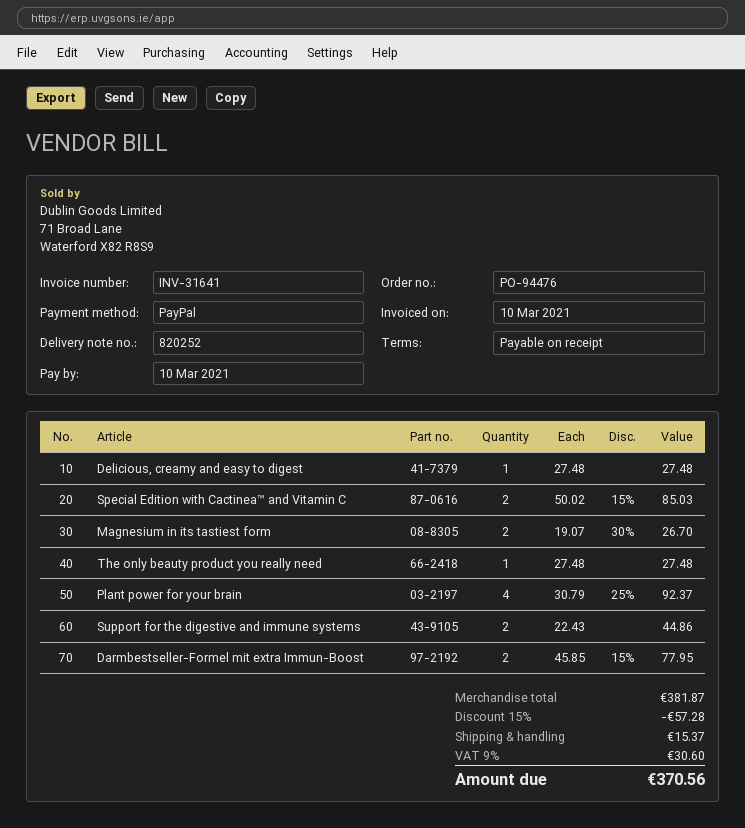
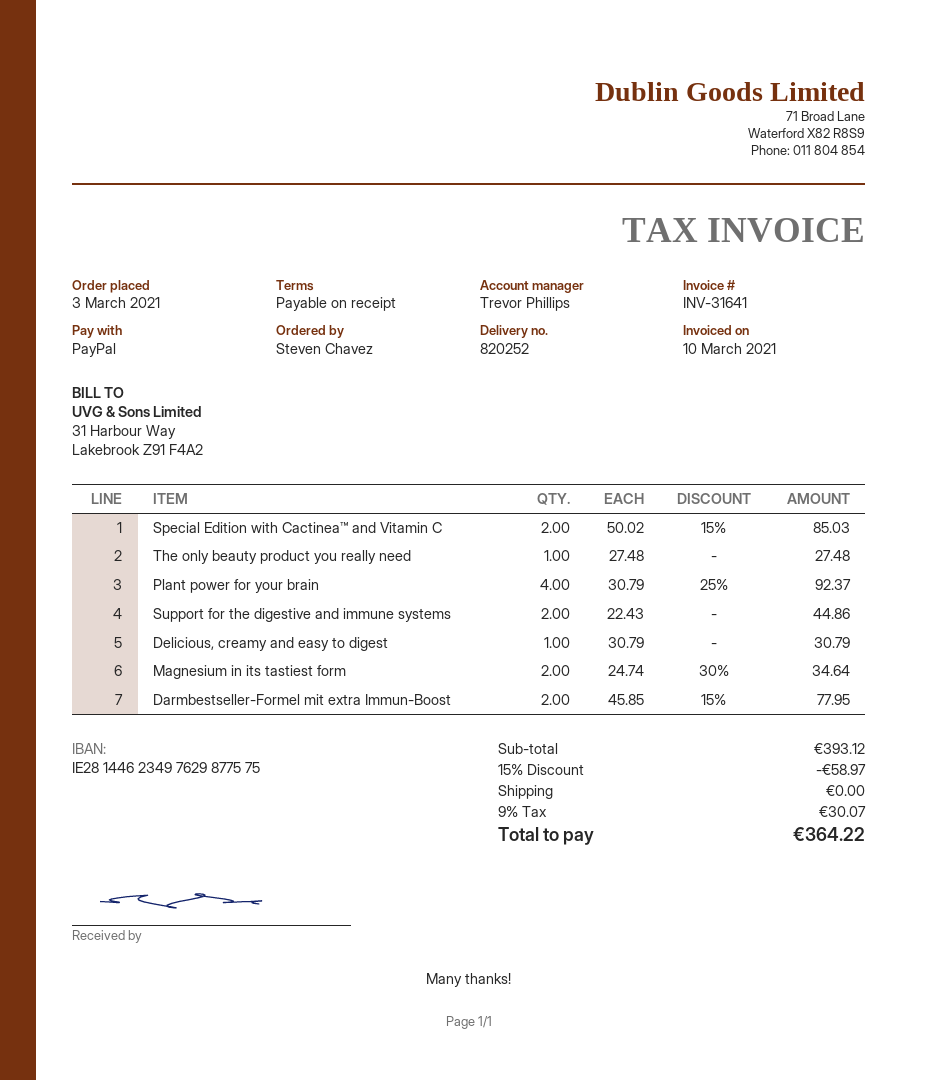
Delicious, creamy and easy to digest: 1 x 27.48 = 27.48 -> 1 x 30.79 = 30.79
Magnesium in its tastiest form: 2 x 19.07 - 30% = 26.70 -> 2 x 24.74 - 30% = 34.64
subtotal: 381.87 -> 393.12
discount: 15% = 57.28 -> 15% = 58.97
shipping: 15.37 -> 0.00
tax: 9% = 30.60 -> 9% = 30.07
total: 370.56 -> 364.22

